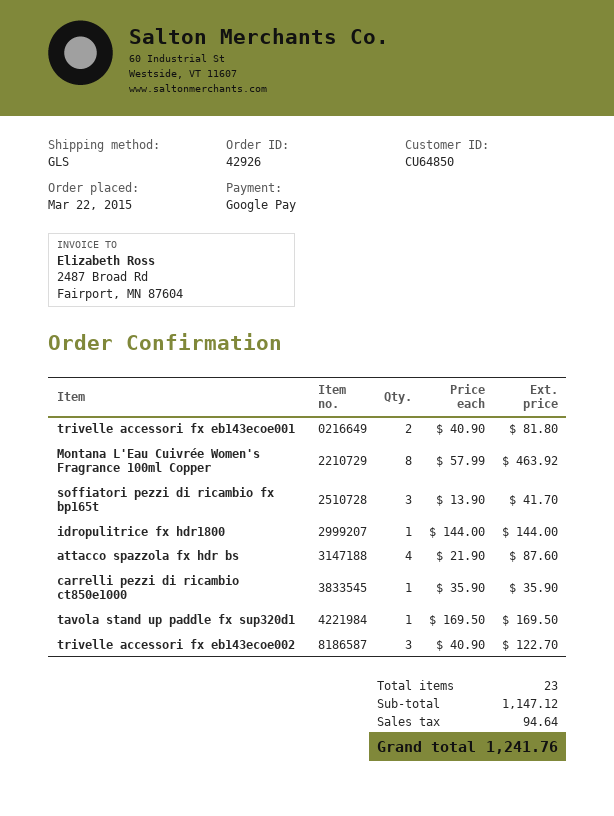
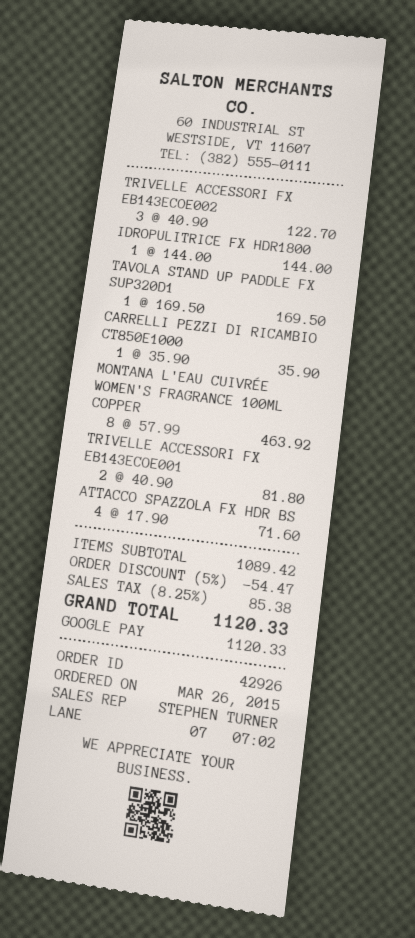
order date: 2015-03-22 -> 2015-03-26
soffiatori pezzi di ricambio fx bp165t: 3 x 13.90 = 41.70 -> none
attacco spazzola fx hdr bs: 4 x 21.90 = 87.60 -> 4 x 17.90 = 71.60
subtotal: 1147.12 -> 1089.42
discount: none -> 5% = 54.47
tax: 94.64 -> 85.38
total: 1241.76 -> 1120.33

